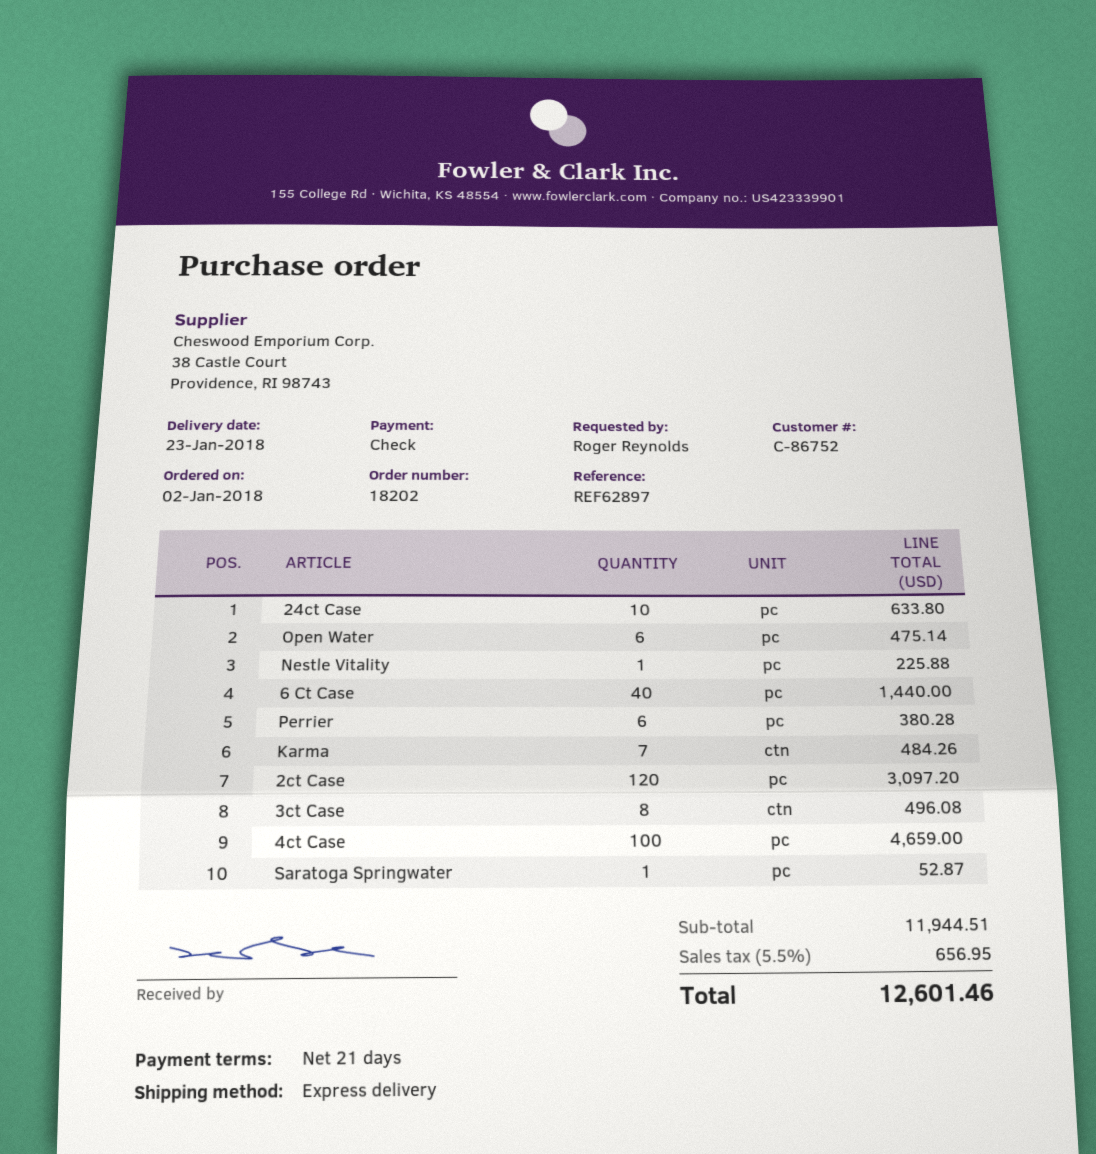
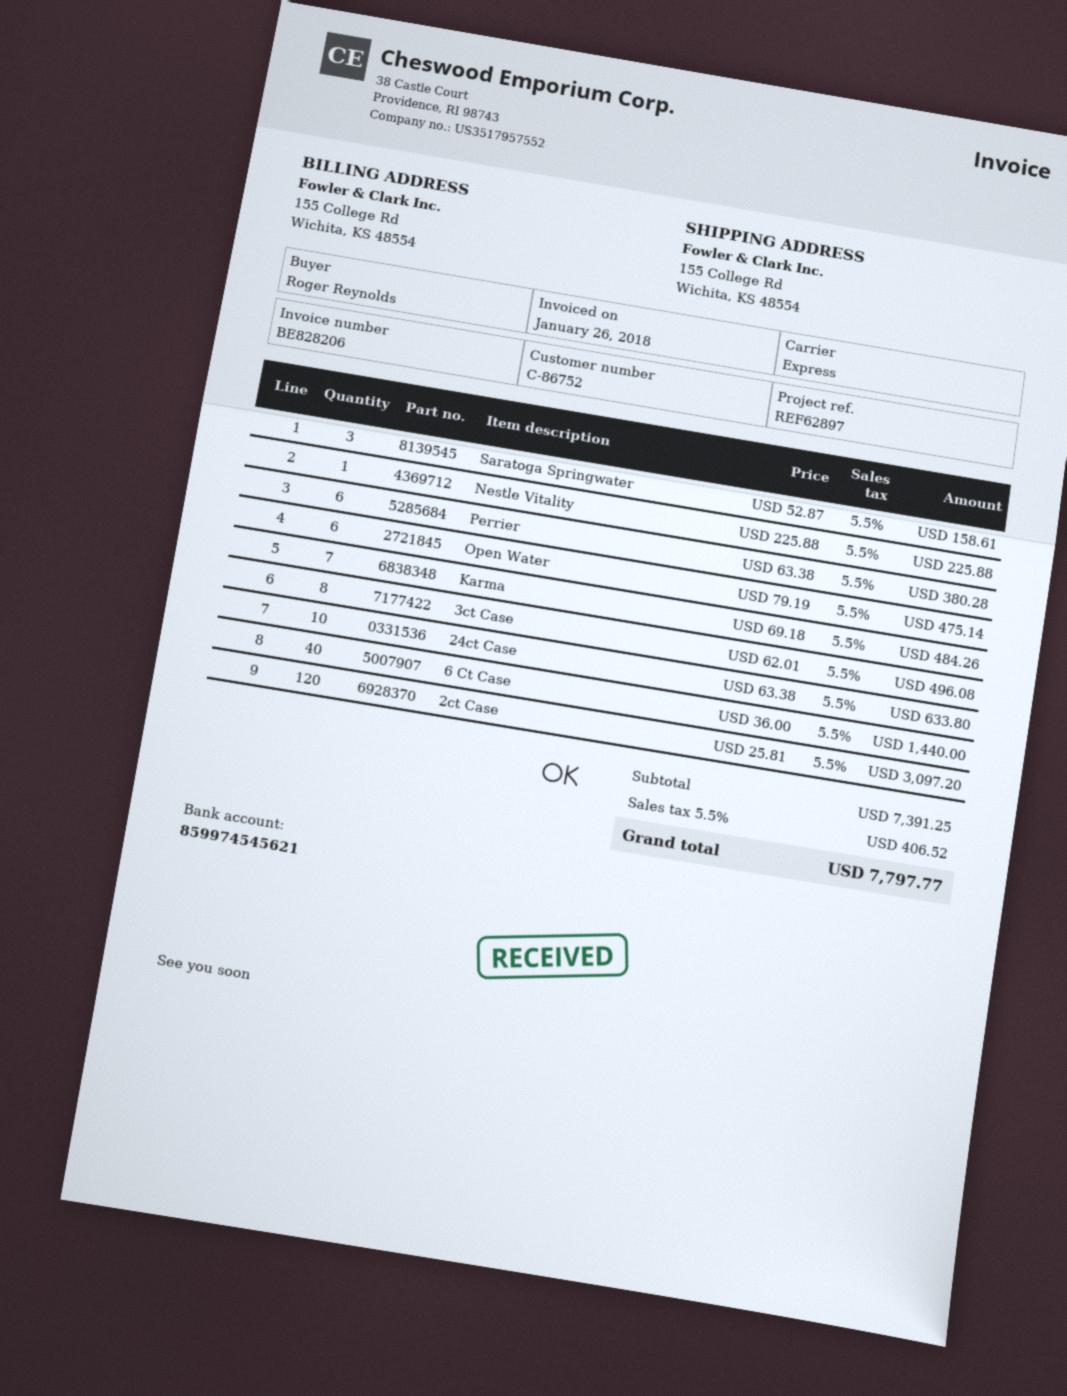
4ct Case: 100 for 4659.00 -> none
Saratoga Springwater: 1 for 52.87 -> 3 for 158.61
subtotal: 11944.51 -> 7391.25
tax: 5.5% = 656.95 -> 5.5% = 406.52
total: 12601.46 -> 7797.77

